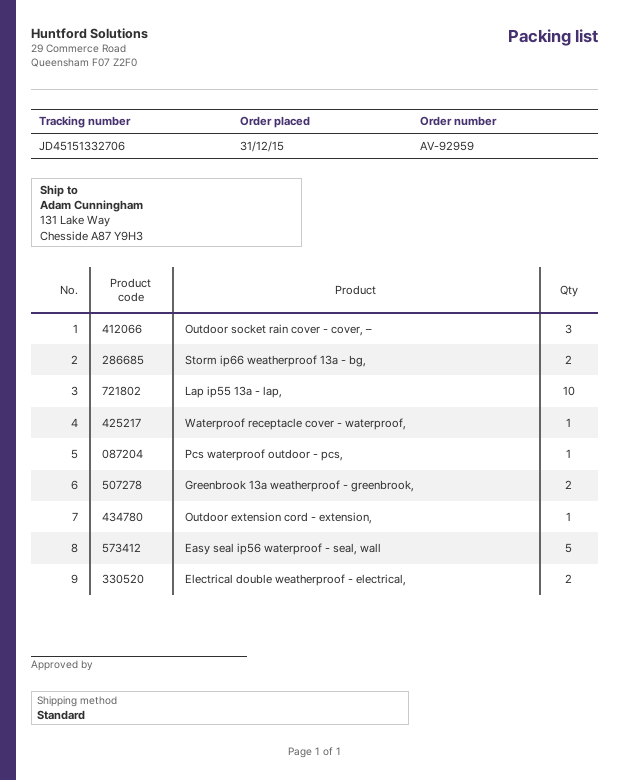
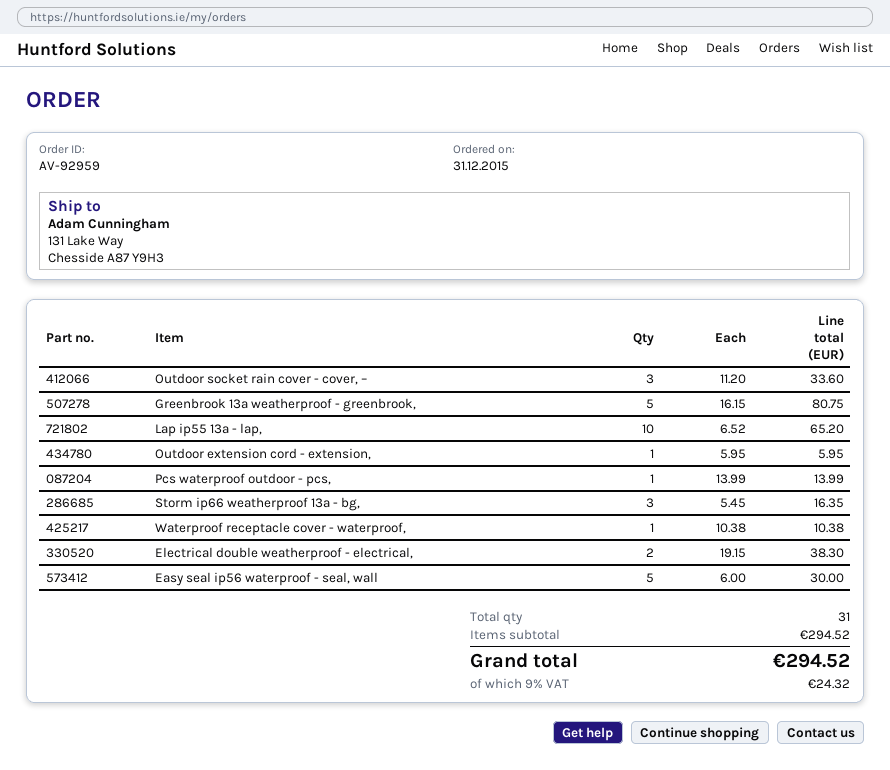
Storm ip66 weatherproof 13a - bg,: 2 -> 3
Greenbrook 13a weatherproof - greenbrook,: 2 -> 5

